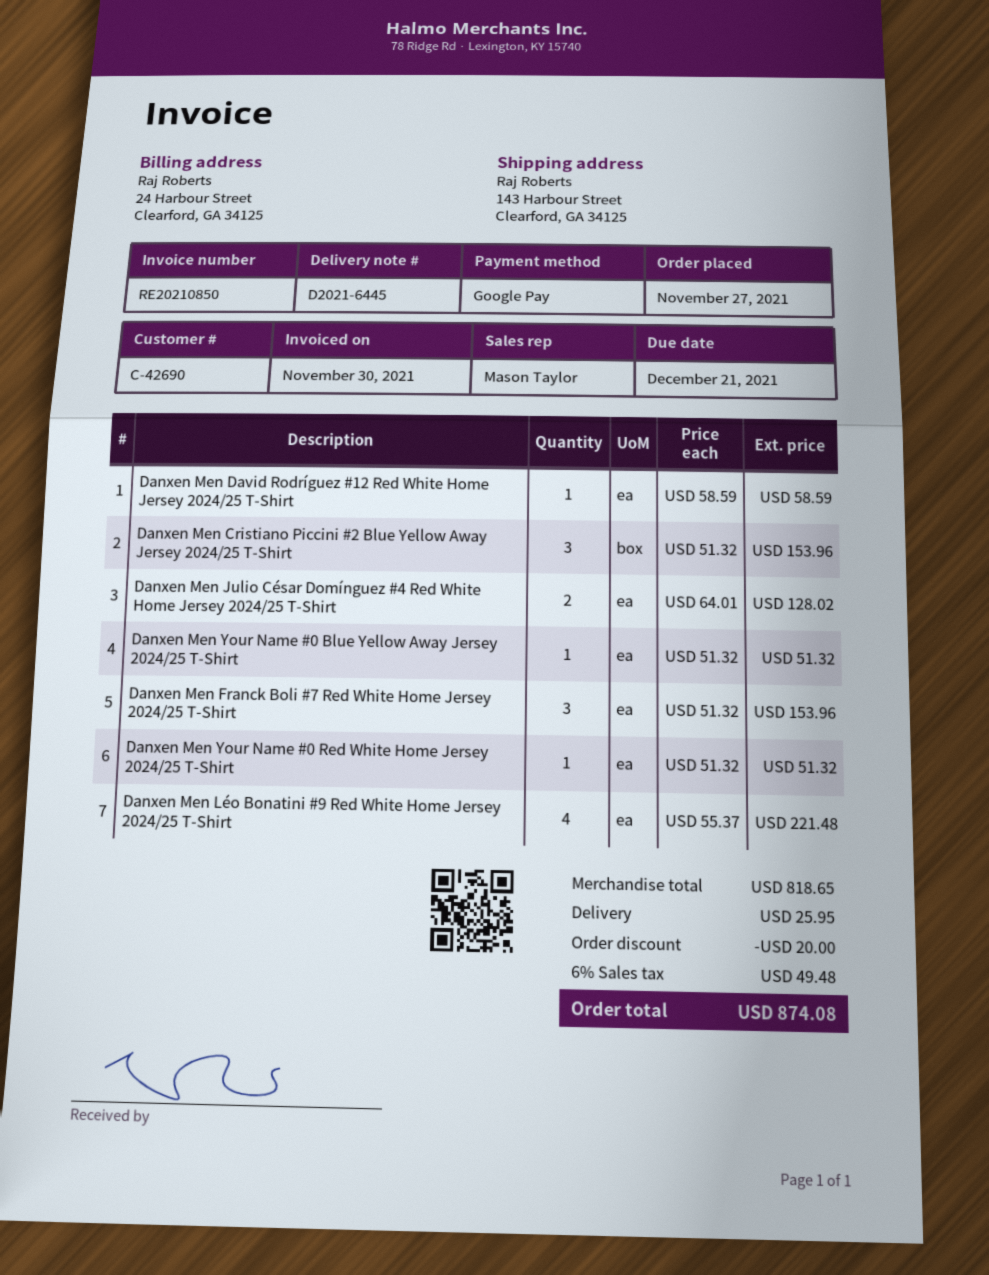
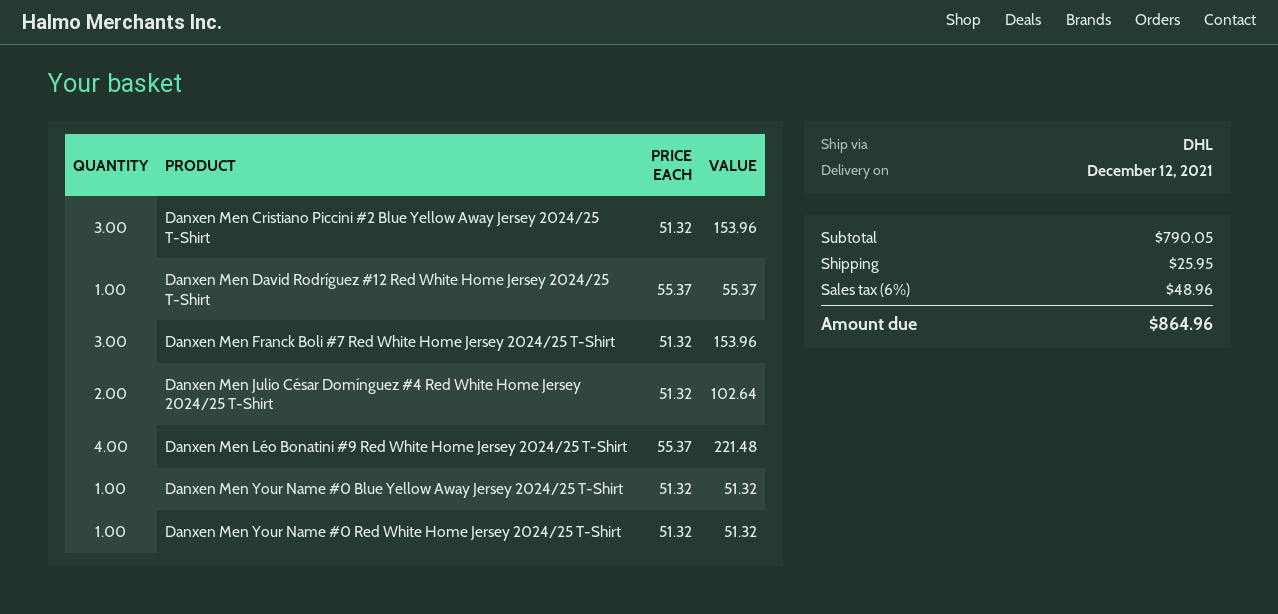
Danxen Men David Rodríguez #12 Red White Home Jersey 2024/25 T-Shirt: 1 x 58.59 = 58.59 -> 1 x 55.37 = 55.37
Danxen Men Julio César Domínguez #4 Red White Home Jersey 2024/25 T-Shirt: 2 x 64.01 = 128.02 -> 2 x 51.32 = 102.64
subtotal: 818.65 -> 790.05
discount: 20.00 -> none
tax: 6% = 49.48 -> 6% = 48.96
total: 874.08 -> 864.96

